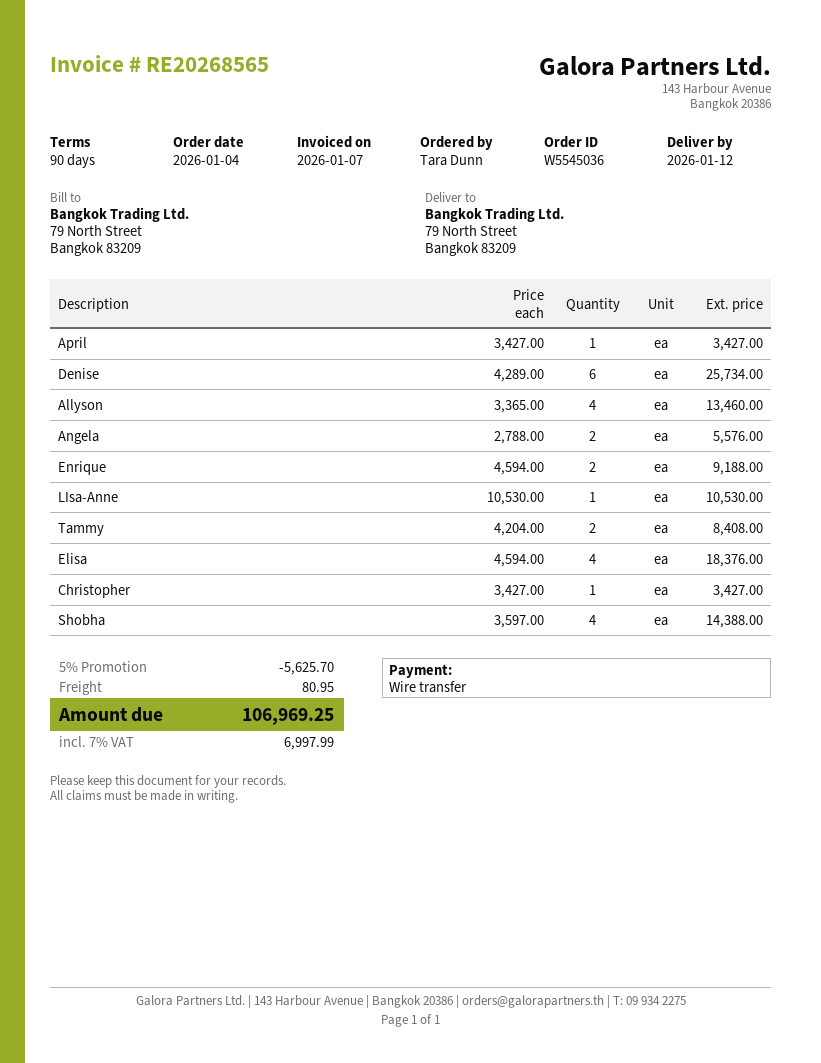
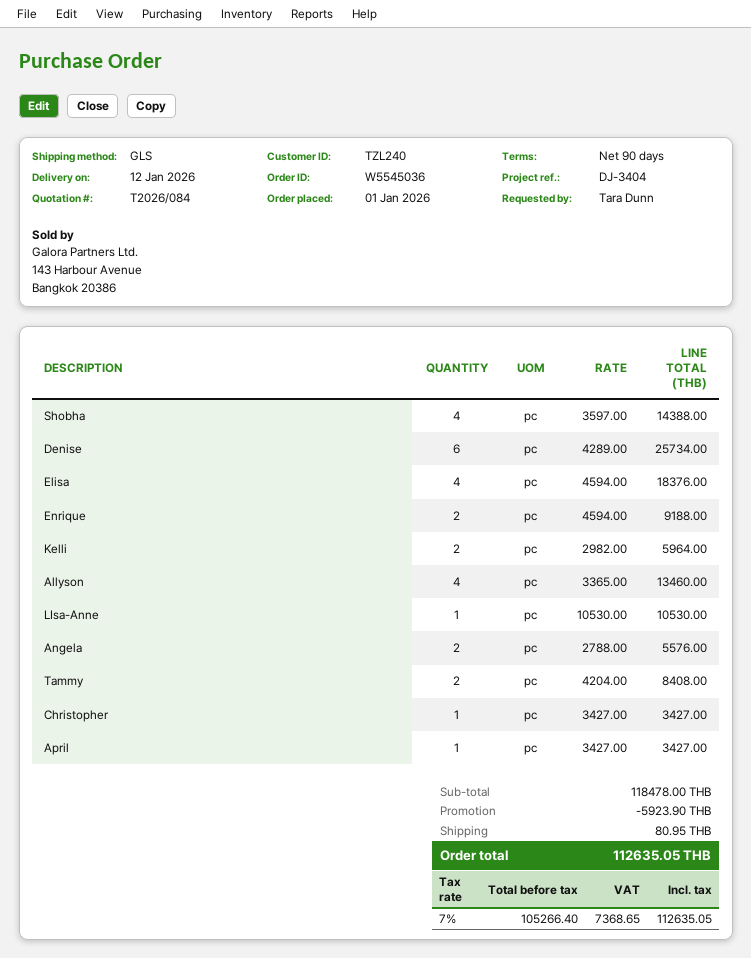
order date: 2026-01-04 -> 2026-01-01
Kelli: none -> 2 x 2982.00 = 5964.00
discount: 5625.70 -> 5923.90
tax: 7% = 6997.99 -> 7% = 7368.65
total: 106969.25 -> 112635.05

